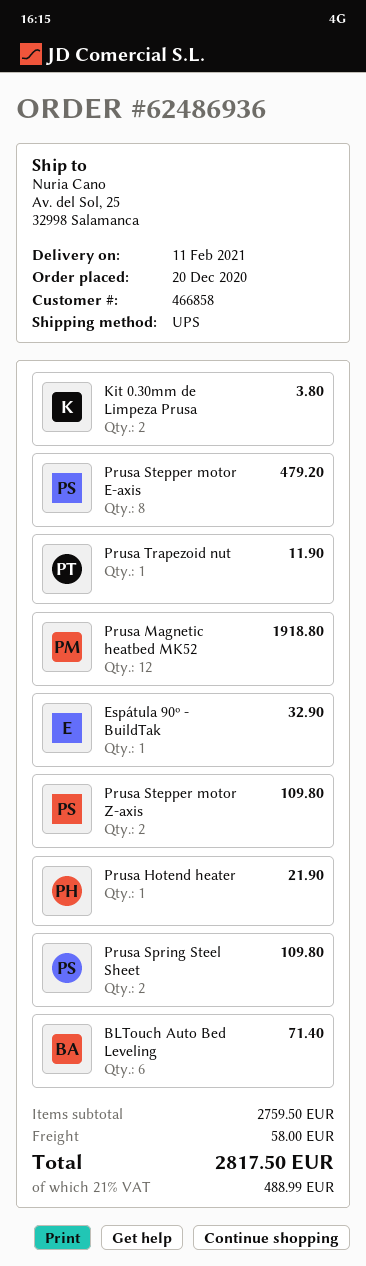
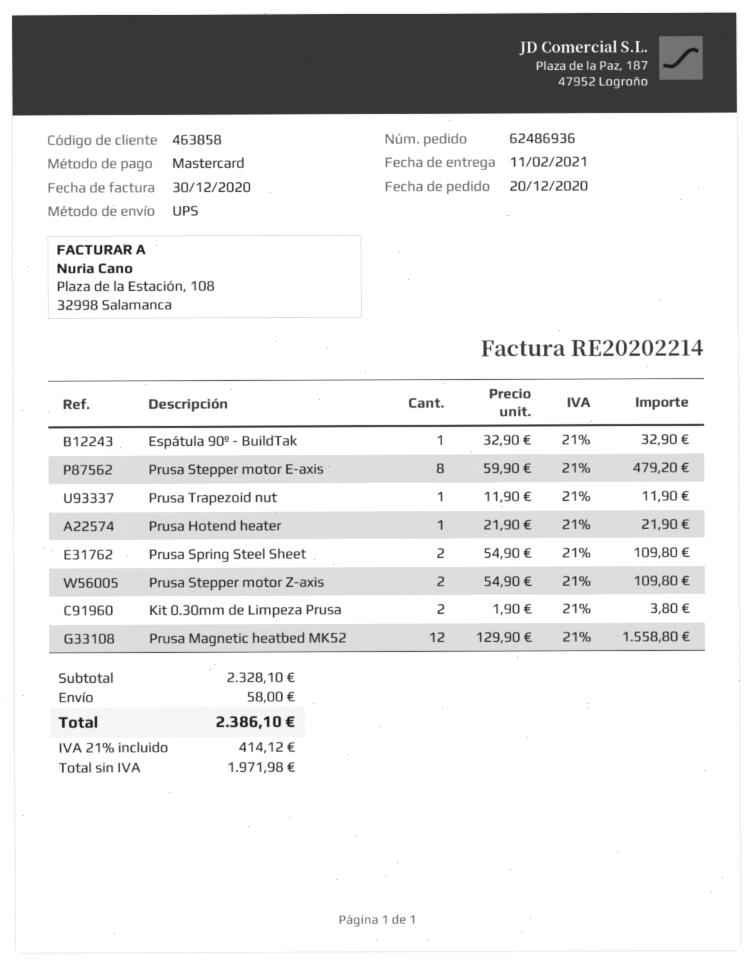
customer number: 466858 -> 463858
Prusa Magnetic heatbed MK52: 12 for 1918.80 -> 12 for 1558.80
BLTouch Auto Bed Leveling: 6 for 71.40 -> none
subtotal: 2759.50 -> 2328.10
tax: 21% = 488.99 -> 21% = 414.12
total: 2817.50 -> 2386.10

